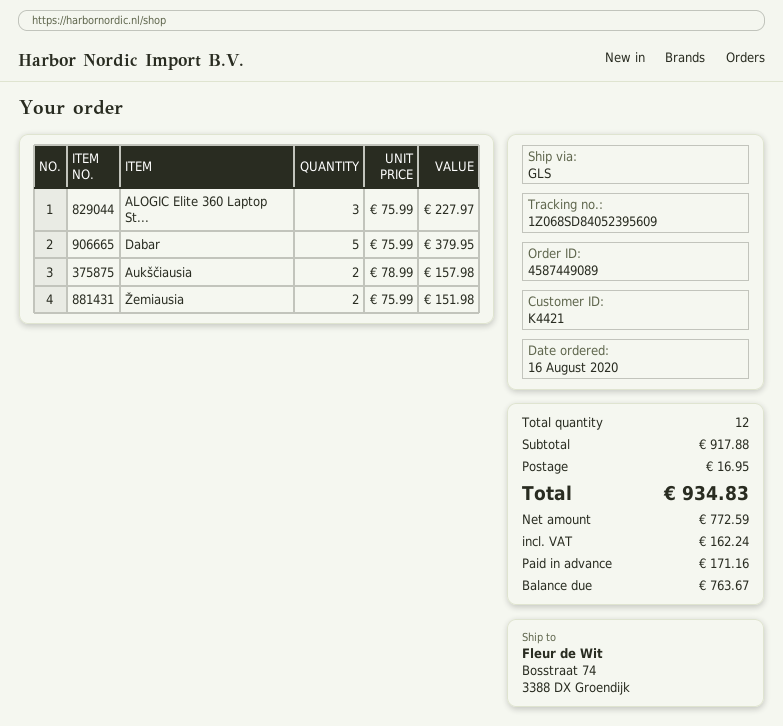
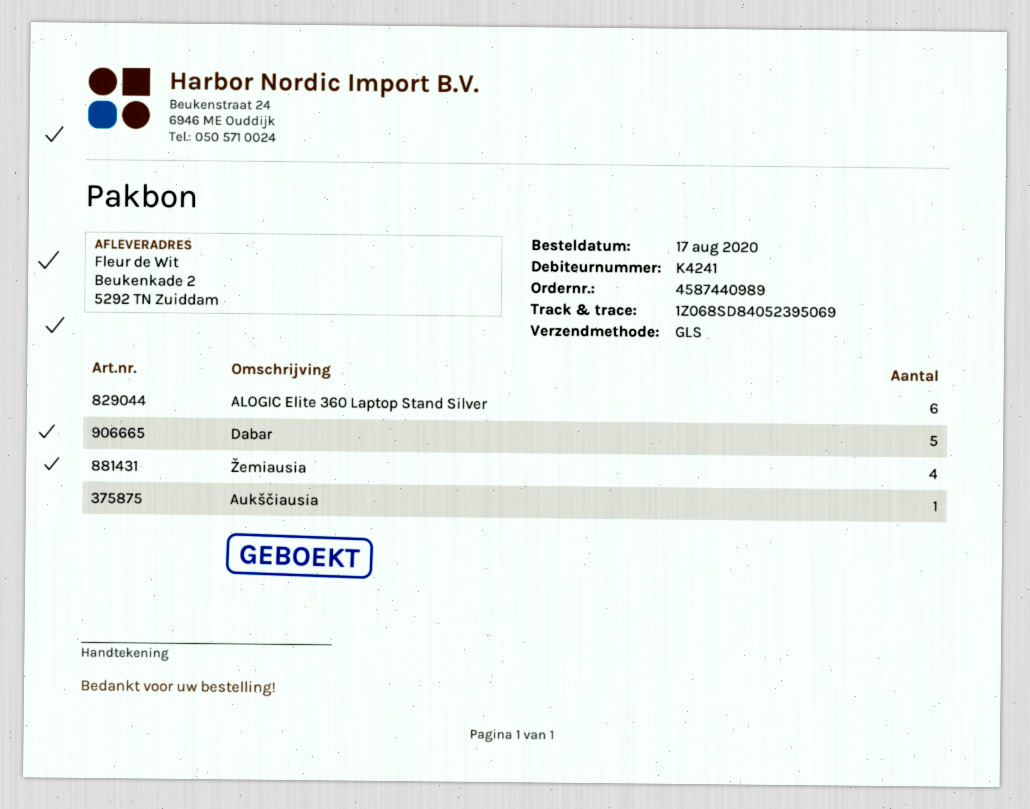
order number: 4587449089 -> 4587440989
order date: 2020-08-16 -> 2020-08-17
customer number: K4421 -> K4241
tracking number: 1Z068SD84052395609 -> 1Z068SD84052395069
ship to: Bosstraat 74, 3388 DX Groendijk -> Beukenkade 2, 5292 TN Zuiddam
ALOGIC Elite 360 Laptop St...: 3 -> 6
Aukščiausia: 2 -> 1
Žemiausia: 2 -> 4

